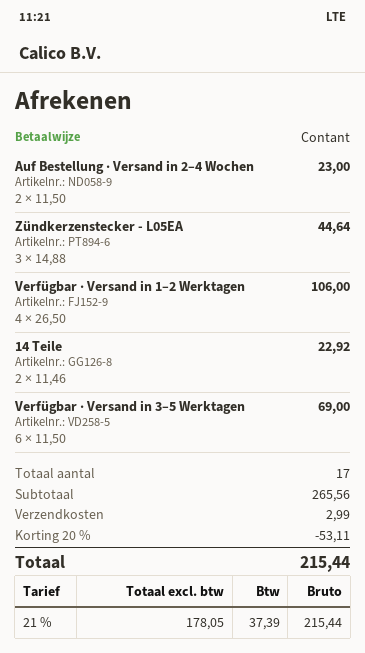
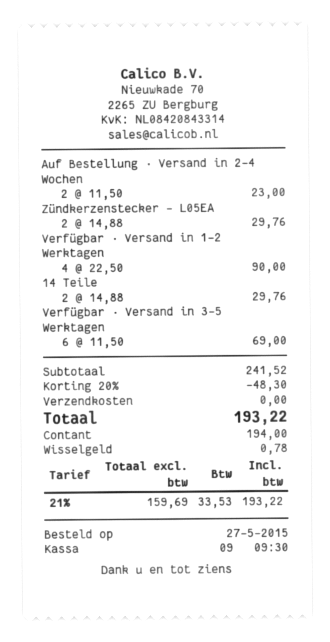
Zündkerzenstecker - L05EA: 3 x 14.88 = 44.64 -> 2 x 14.88 = 29.76
Verfügbar · Versand in 1–2 Werktagen: 4 x 26.50 = 106.00 -> 4 x 22.50 = 90.00
14 Teile: 2 x 11.46 = 22.92 -> 2 x 14.88 = 29.76
subtotal: 265.56 -> 241.52
discount: 20% = 53.11 -> 20% = 48.30
shipping: 2.99 -> 0.00
net: 178.05 -> 159.69
tax: 21% = 37.39 -> 21% = 33.53
total: 215.44 -> 193.22

